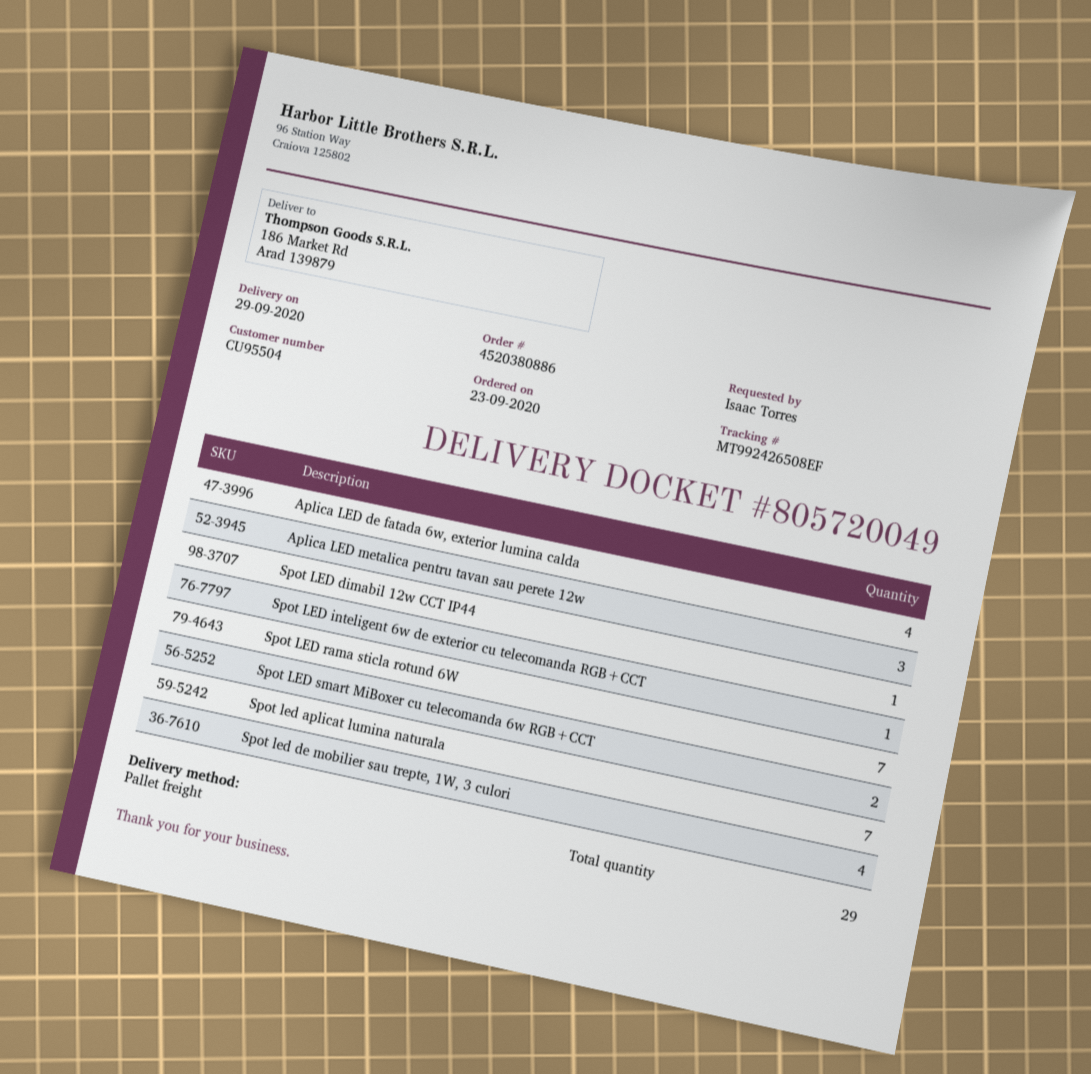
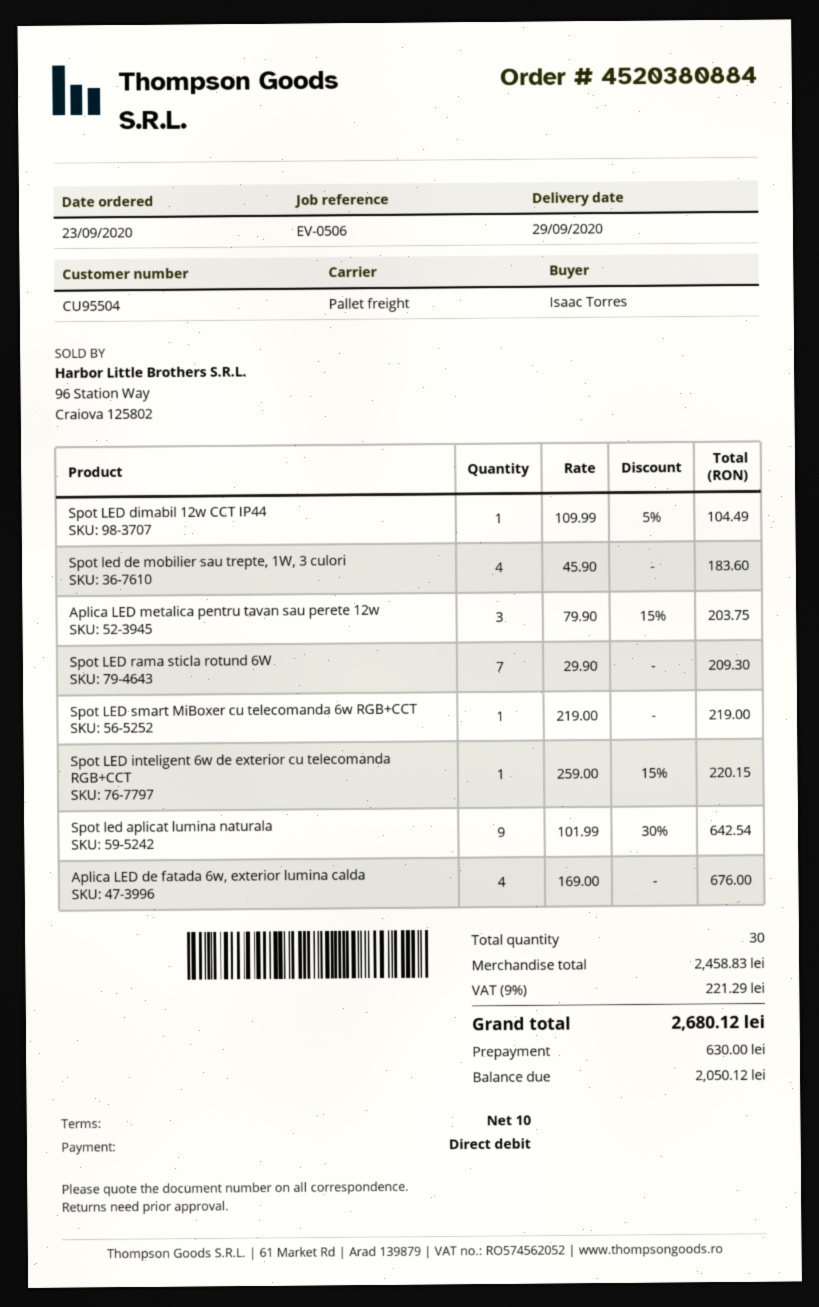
order number: 4520380886 -> 4520380884
Spot LED smart MiBoxer cu telecomanda 6w RGB+CCT: 2 -> 1
Spot led aplicat lumina naturala: 7 -> 9
total quantity: 29 -> 30

